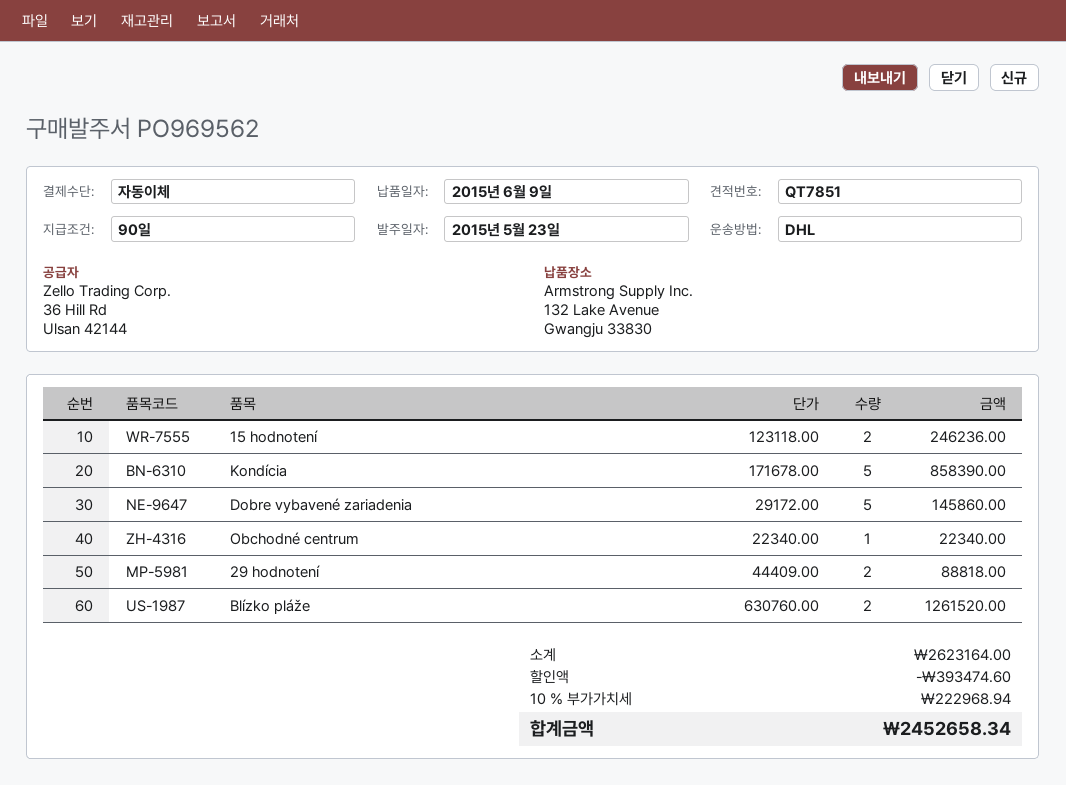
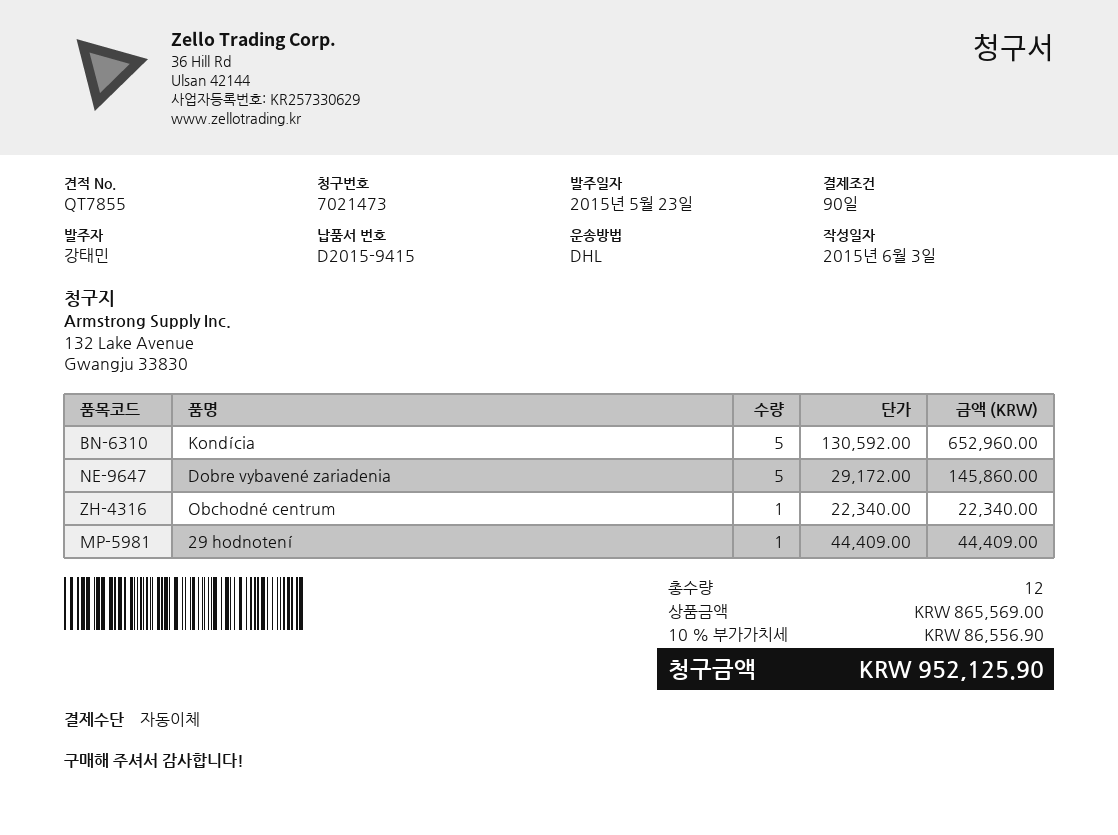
quote number: QT7851 -> QT7855
15 hodnotení: 2 x 123118.00 = 246236.00 -> none
Kondícia: 5 x 171678.00 = 858390.00 -> 5 x 130592.00 = 652960.00
29 hodnotení: 2 x 44409.00 = 88818.00 -> 1 x 44409.00 = 44409.00
Blízko pláže: 2 x 630760.00 = 1261520.00 -> none
subtotal: 2623164.00 -> 865569.00
discount: 393474.60 -> none
tax: 10% = 222968.94 -> 10% = 86556.90
total: 2452658.34 -> 952125.90

